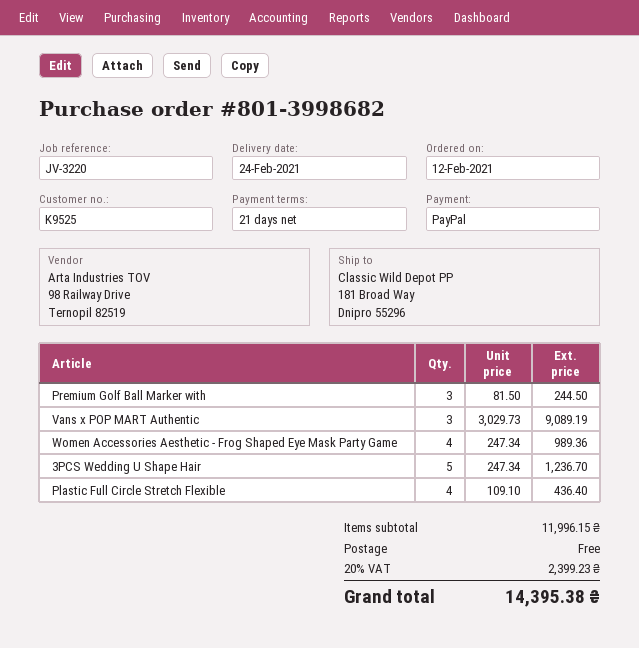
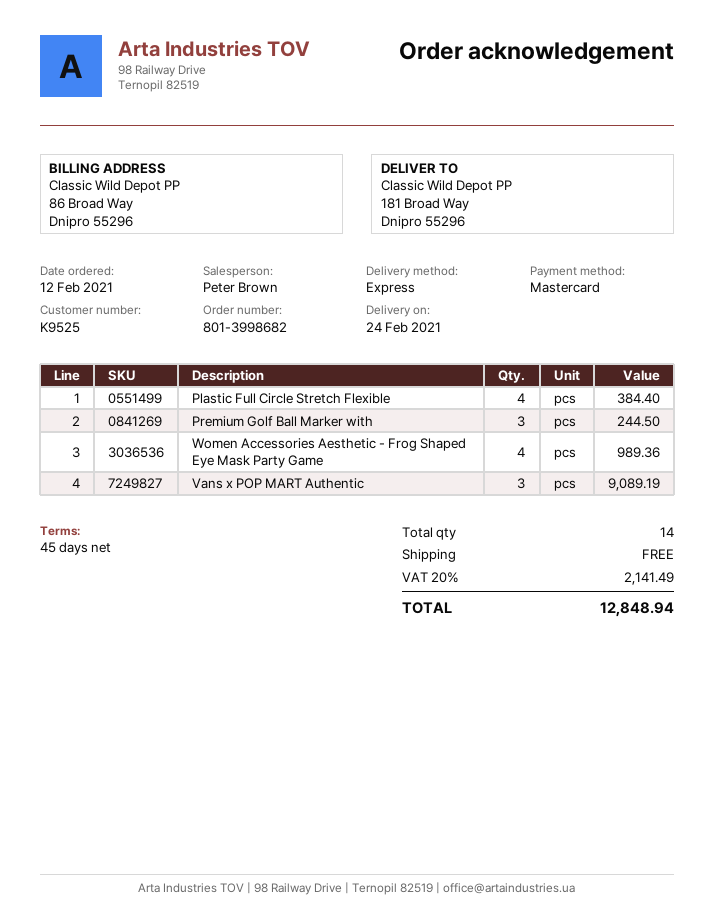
payment terms: 21 days -> 45 days
payment method: PayPal -> Mastercard
3PCS Wedding U Shape Hair: 5 for 1236.70 -> none
Plastic Full Circle Stretch Flexible: 4 for 436.40 -> 4 for 384.40
tax: 20% = 2399.23 -> 20% = 2141.49
total: 14395.38 -> 12848.94

